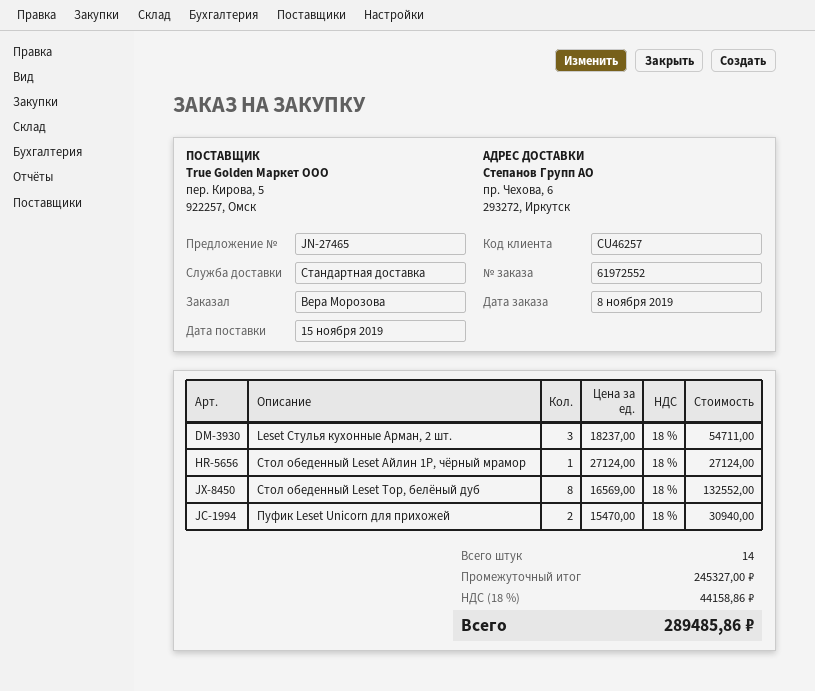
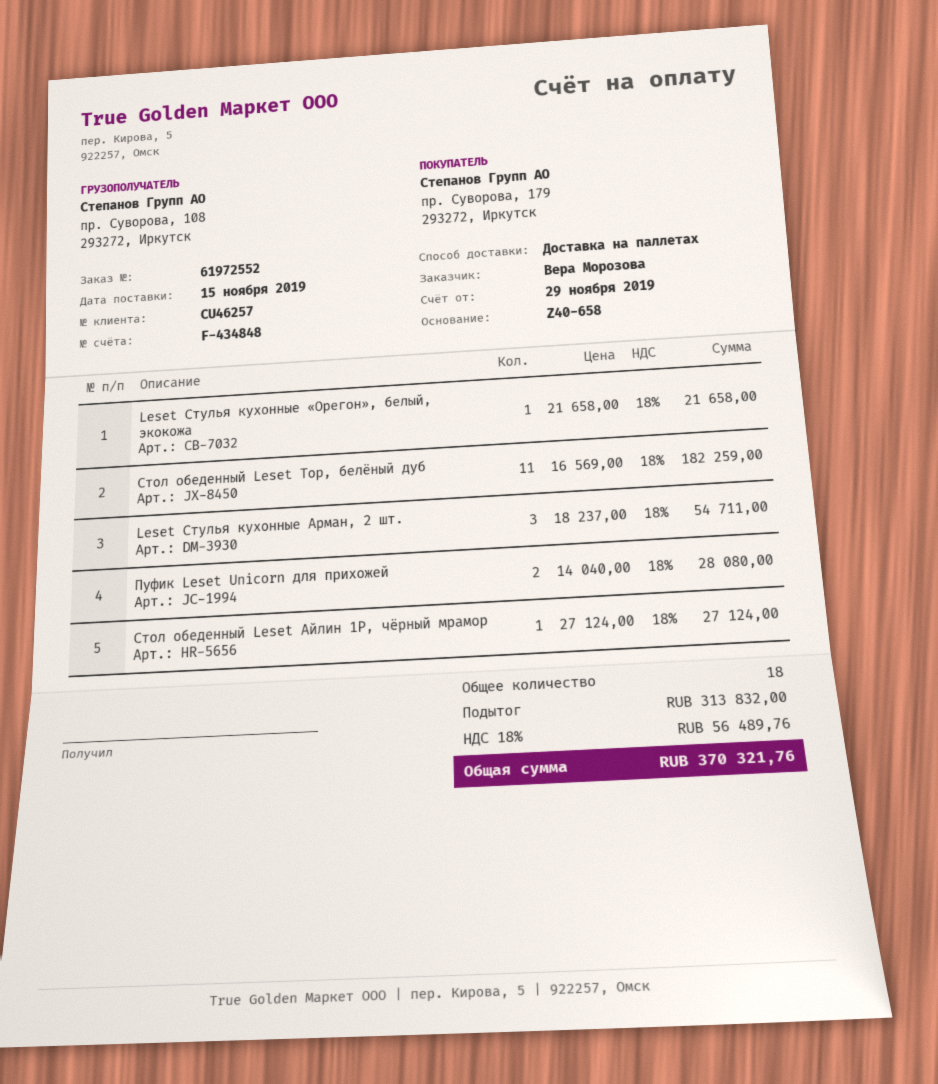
shipping method: standard -> pallet freight
ship to: пр. Чехова, 6, 293272, Иркутск -> пр. Суворова, 108, 293272, Иркутск
Стол обеденный Leset Тор, белёный дуб: 8 x 16569.00 = 132552.00 -> 11 x 16569.00 = 182259.00
Пуфик Leset Unicorn для прихожей: 2 x 15470.00 = 30940.00 -> 2 x 14040.00 = 28080.00
Leset Стулья кухонные «Орегон», белый, экокожа: none -> 1 x 21658.00 = 21658.00
total quantity: 14 -> 18
subtotal: 245327.00 -> 313832.00
tax: 18% = 44158.86 -> 18% = 56489.76
total: 289485.86 -> 370321.76

